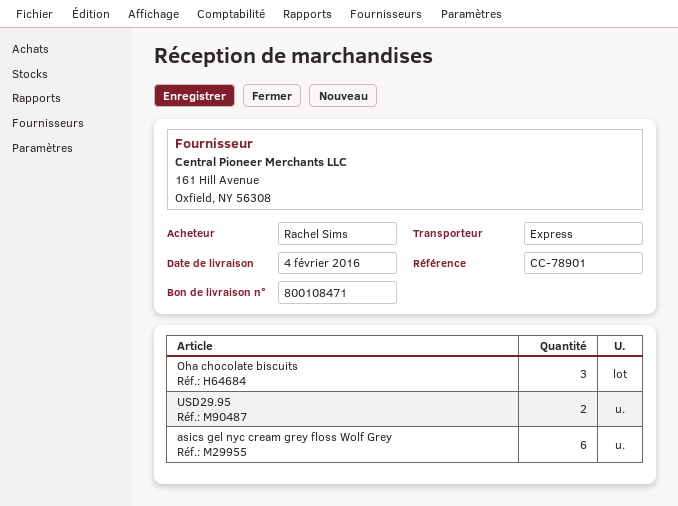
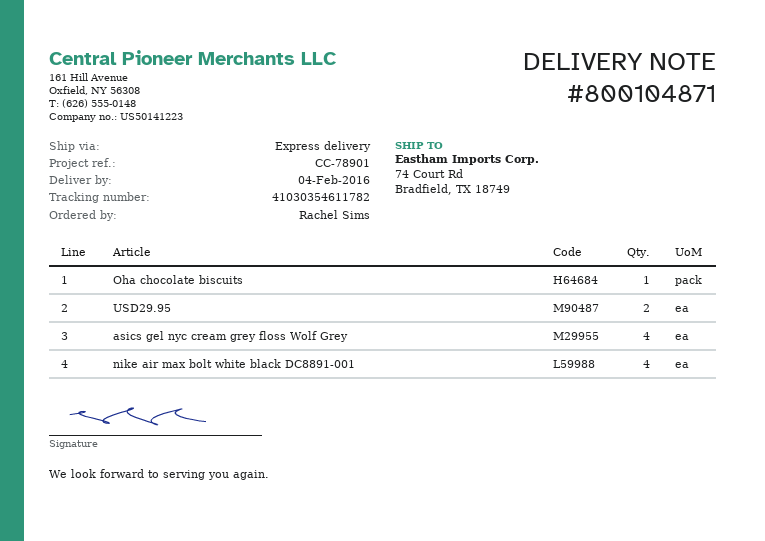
delivery note number: 800108471 -> 800104871
Oha chocolate biscuits: 3 -> 1
asics gel nyc cream grey floss Wolf Grey: 6 -> 4
nike air max bolt white black DC8891-001: none -> 4

